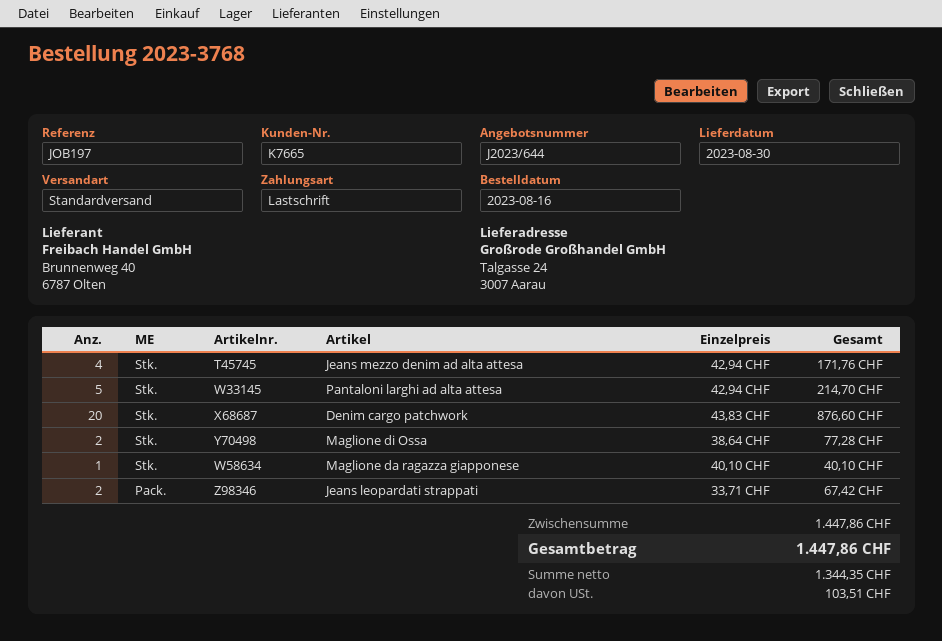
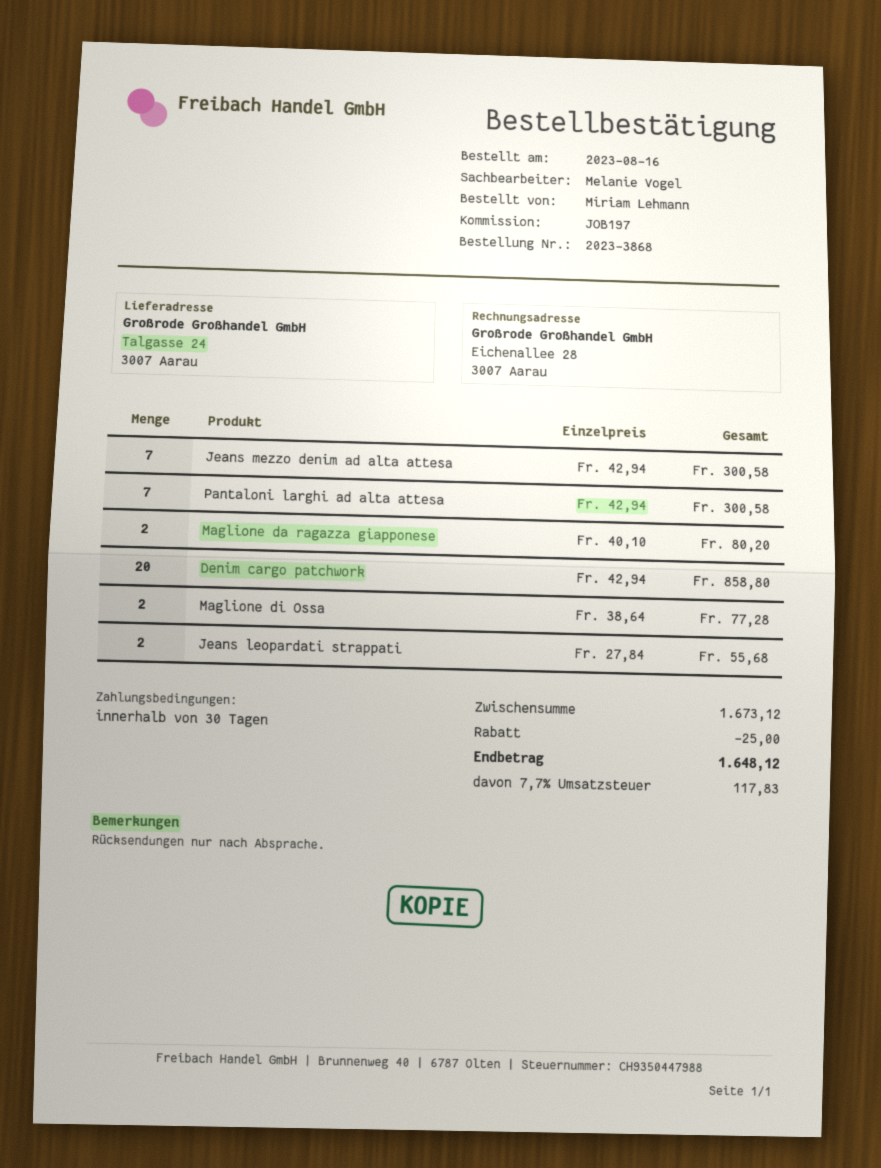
order number: 2023-3768 -> 2023-3868
Jeans mezzo denim ad alta attesa: 4 x 42.94 = 171.76 -> 7 x 42.94 = 300.58
Pantaloni larghi ad alta attesa: 5 x 42.94 = 214.70 -> 7 x 42.94 = 300.58
Denim cargo patchwork: 20 x 43.83 = 876.60 -> 20 x 42.94 = 858.80
Maglione da ragazza giapponese: 1 x 40.10 = 40.10 -> 2 x 40.10 = 80.20
Jeans leopardati strappati: 2 x 33.71 = 67.42 -> 2 x 27.84 = 55.68
subtotal: 1447.86 -> 1673.12
discount: none -> 25.00
tax: 103.51 -> 117.83
total: 1447.86 -> 1648.12

